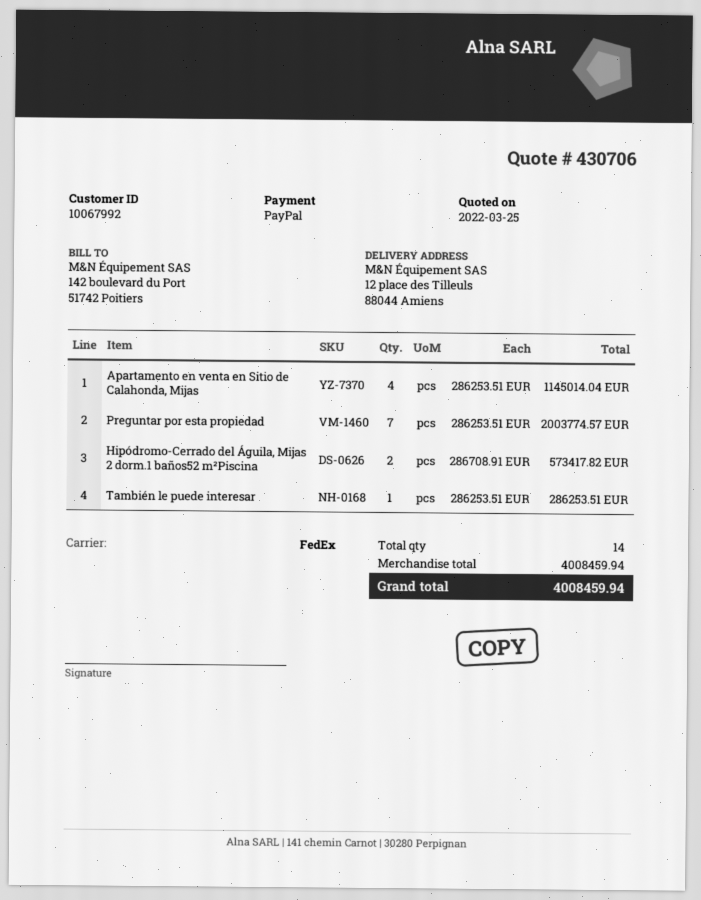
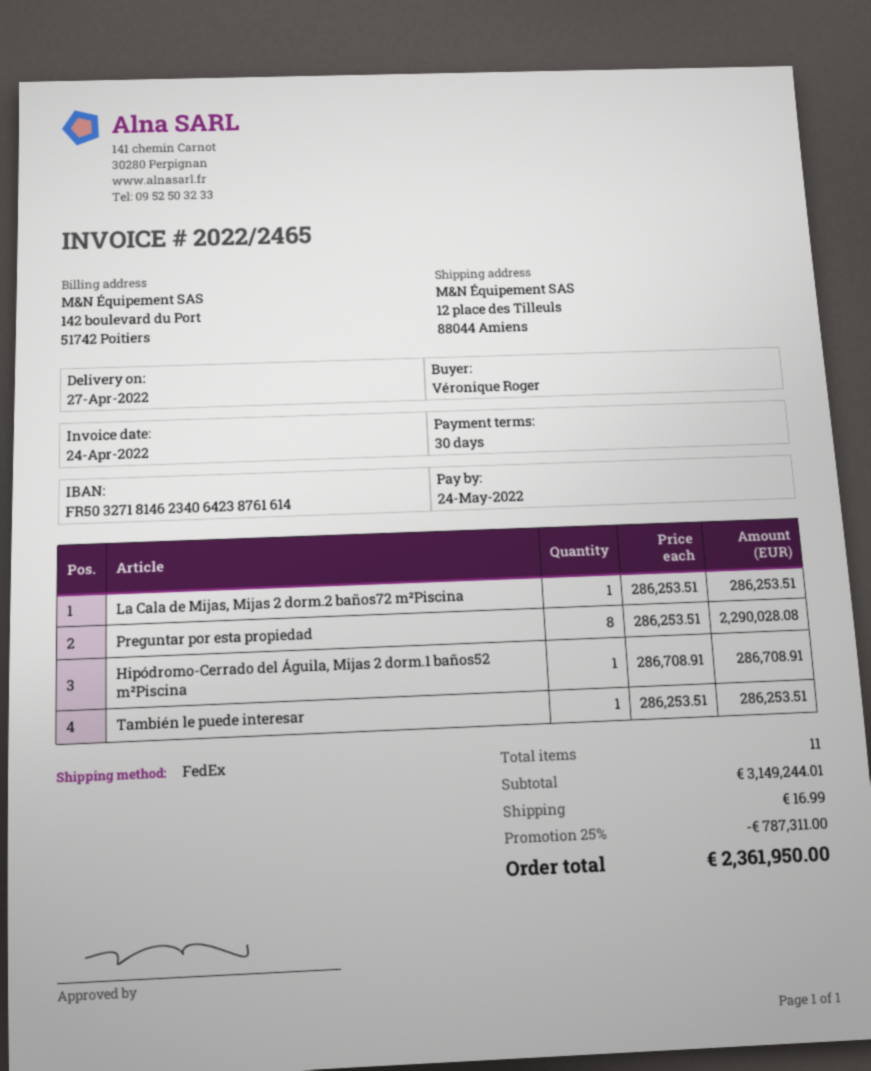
Apartamento en venta en Sitio de Calahonda, Mijas: 4 x 286253.51 = 1145014.04 -> none
Preguntar por esta propiedad: 7 x 286253.51 = 2003774.57 -> 8 x 286253.51 = 2290028.08
Hipódromo-Cerrado del Águila, Mijas 2 dorm.1 baños52 m²Piscina: 2 x 286708.91 = 573417.82 -> 1 x 286708.91 = 286708.91
La Cala de Mijas, Mijas 2 dorm.2 baños72 m²Piscina: none -> 1 x 286253.51 = 286253.51
total quantity: 14 -> 11
subtotal: 4008459.94 -> 3149244.01
discount: none -> 25% = 787311.00
shipping: none -> 16.99
total: 4008459.94 -> 2361950.00

